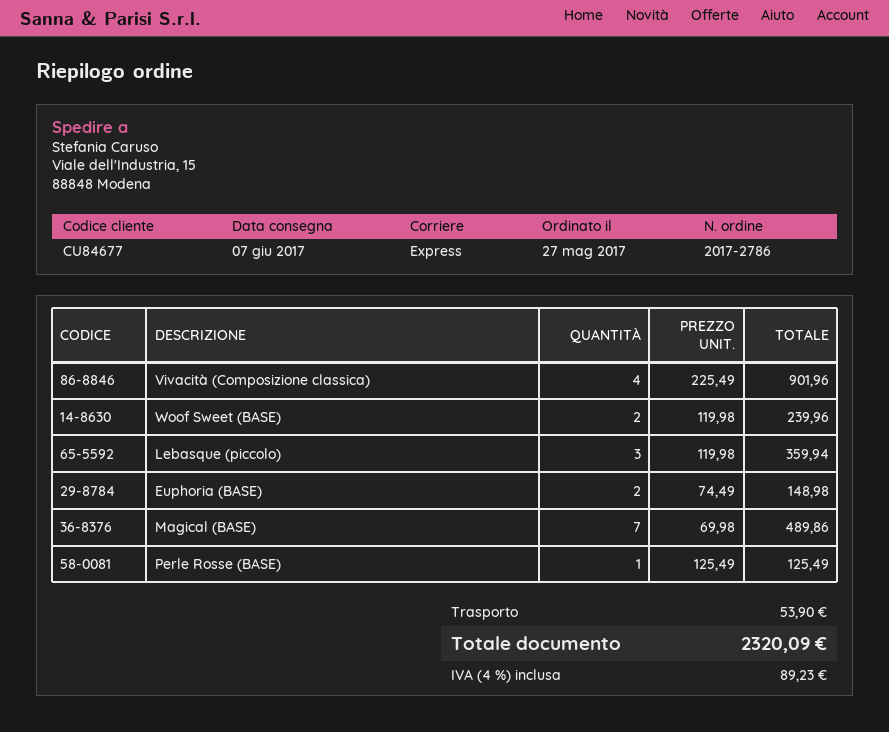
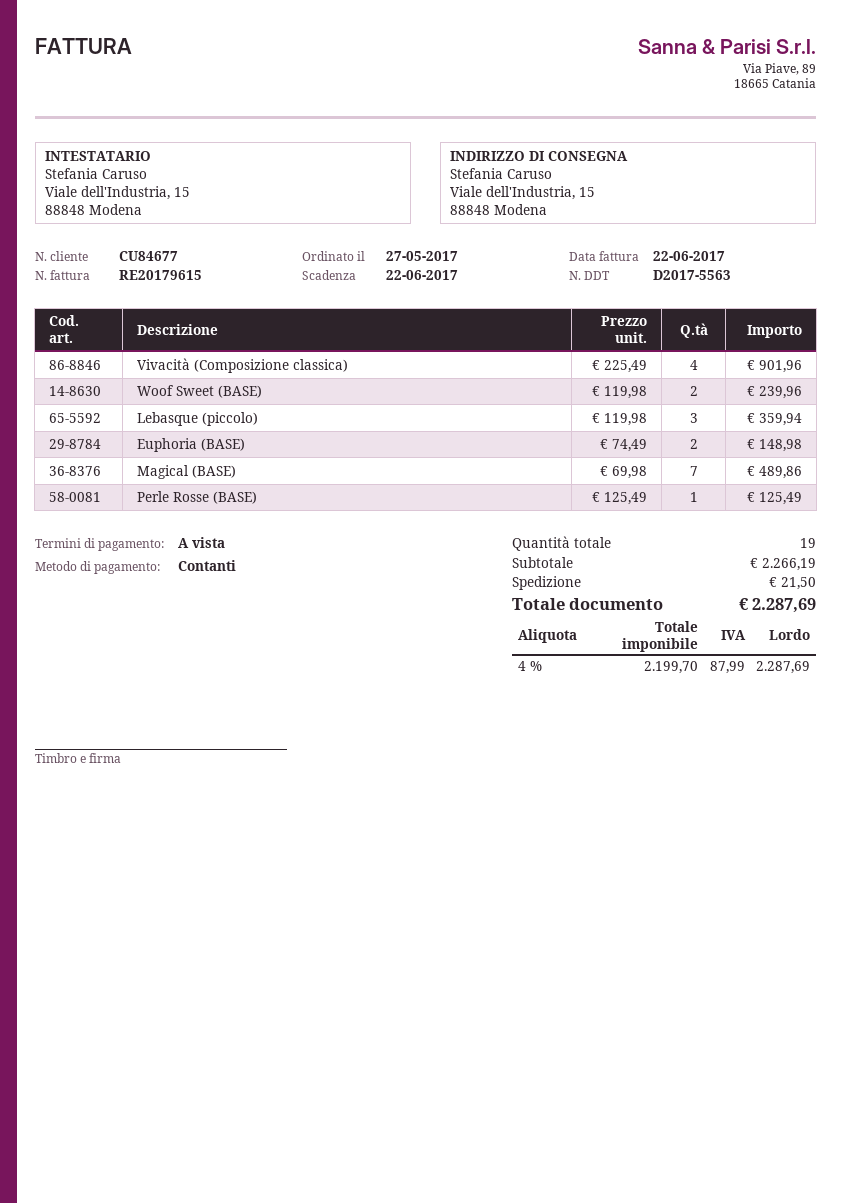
shipping: 53.90 -> 21.50
tax: 4% = 89.23 -> 4% = 87.99
total: 2320.09 -> 2287.69

